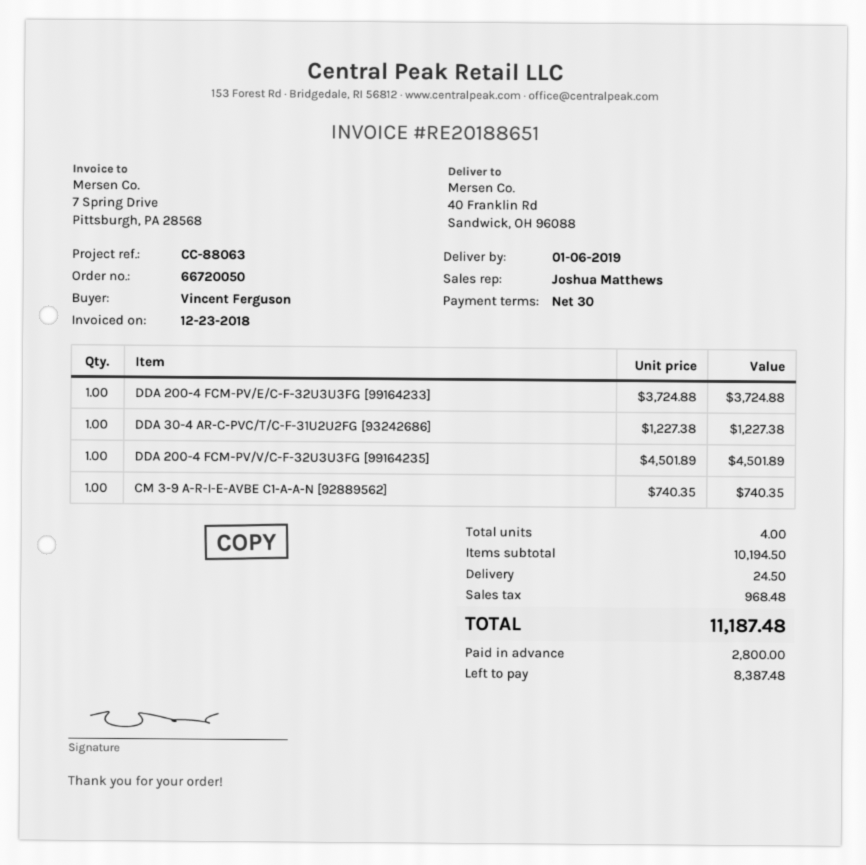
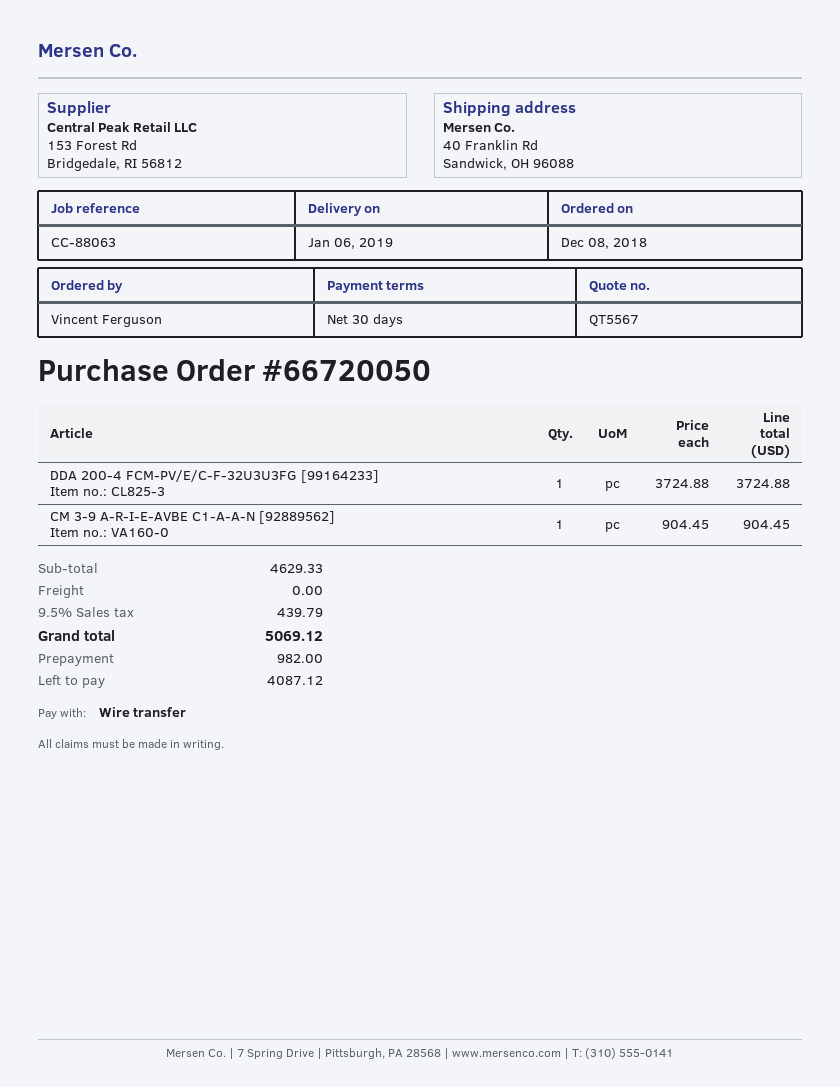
DDA 30-4 AR-C-PVC/T/C-F-31U2U2FG [93242686]: 1 x 1227.38 = 1227.38 -> none
DDA 200-4 FCM-PV/V/C-F-32U3U3FG [99164235]: 1 x 4501.89 = 4501.89 -> none
CM 3-9 A-R-I-E-AVBE C1-A-A-N [92889562]: 1 x 740.35 = 740.35 -> 1 x 904.45 = 904.45
subtotal: 10194.50 -> 4629.33
shipping: 24.50 -> 0.00
tax: 968.48 -> 439.79
total: 11187.48 -> 5069.12
deposit: 2800.00 -> 982.00
balance: 8387.48 -> 4087.12

